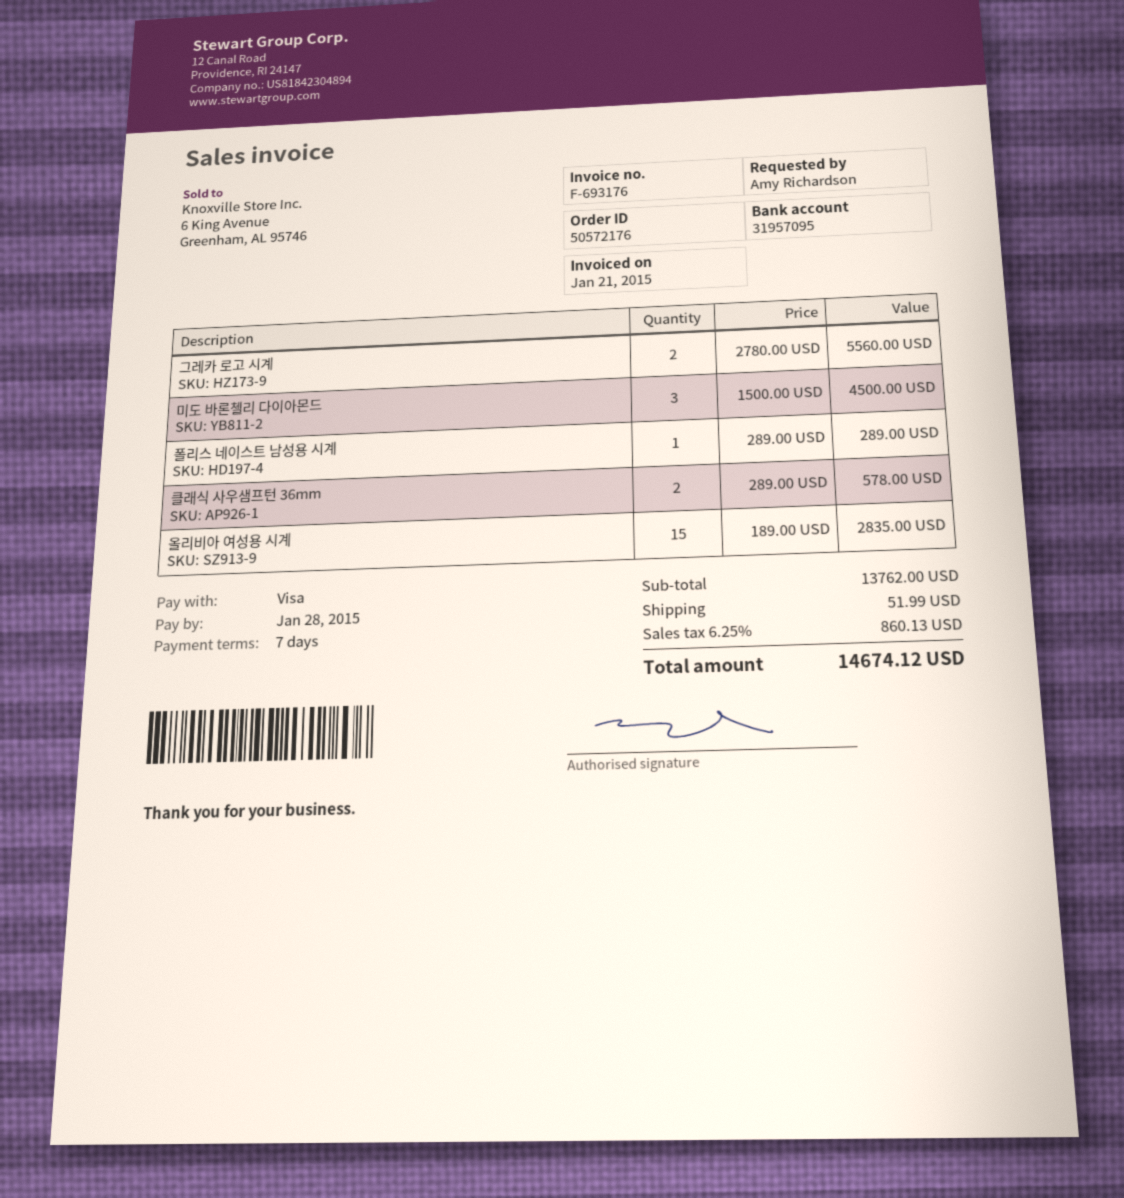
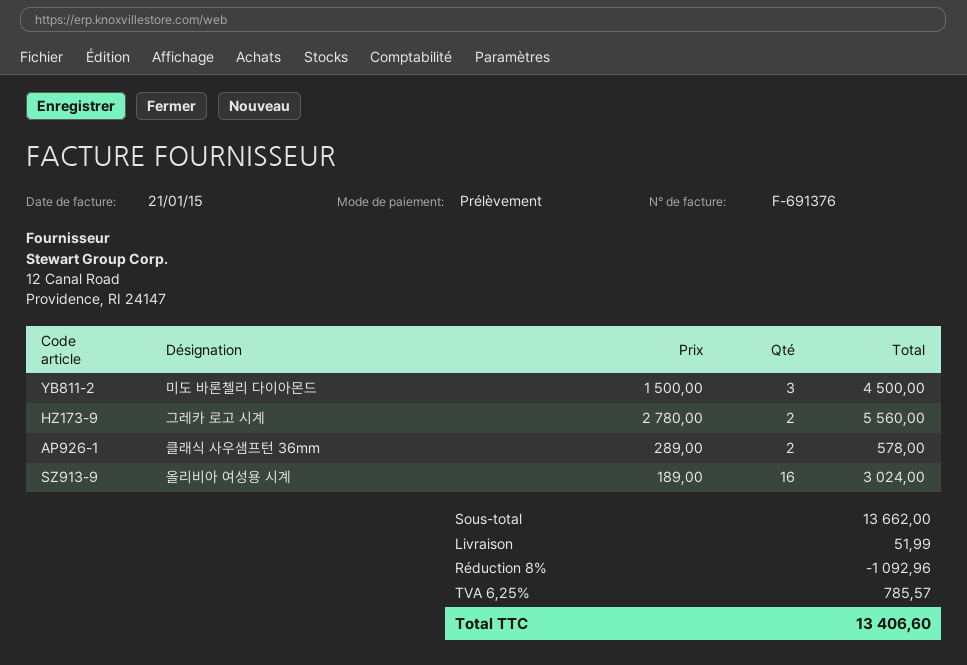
invoice number: F-693176 -> F-691376
payment method: Visa -> direct debit
폴리스 네이스트 남성용 시계: 1 x 289.00 = 289.00 -> none
올리비아 여성용 시계: 15 x 189.00 = 2835.00 -> 16 x 189.00 = 3024.00
subtotal: 13762.00 -> 13662.00
discount: none -> 8% = 1092.96
tax: 6.25% = 860.13 -> 6.25% = 785.57
total: 14674.12 -> 13406.60

